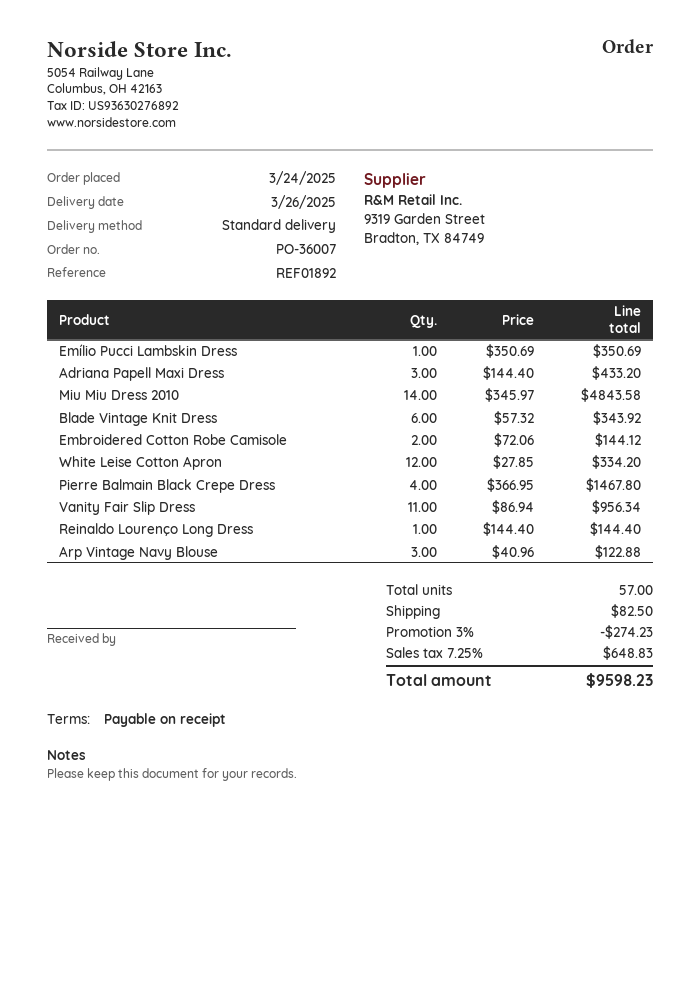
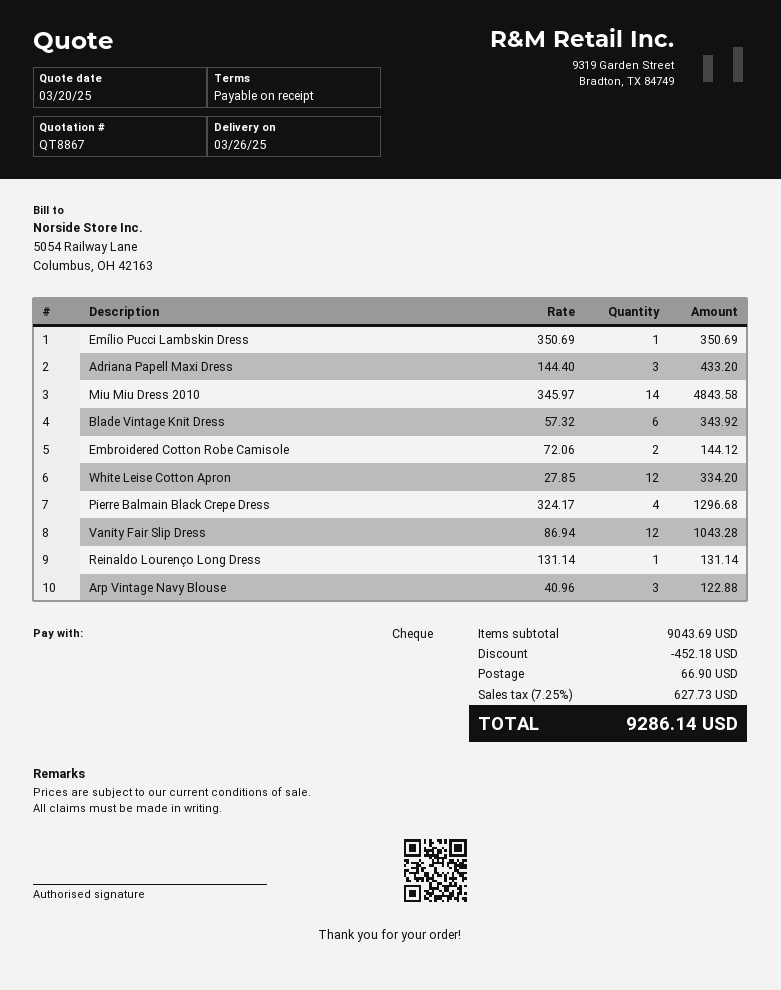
Pierre Balmain Black Crepe Dress: 4 x 366.95 = 1467.80 -> 4 x 324.17 = 1296.68
Vanity Fair Slip Dress: 11 x 86.94 = 956.34 -> 12 x 86.94 = 1043.28
Reinaldo Lourenço Long Dress: 1 x 144.40 = 144.40 -> 1 x 131.14 = 131.14
discount: 274.23 -> 452.18
shipping: 82.50 -> 66.90
tax: 7.25% = 648.83 -> 7.25% = 627.73
total: 9598.23 -> 9286.14

